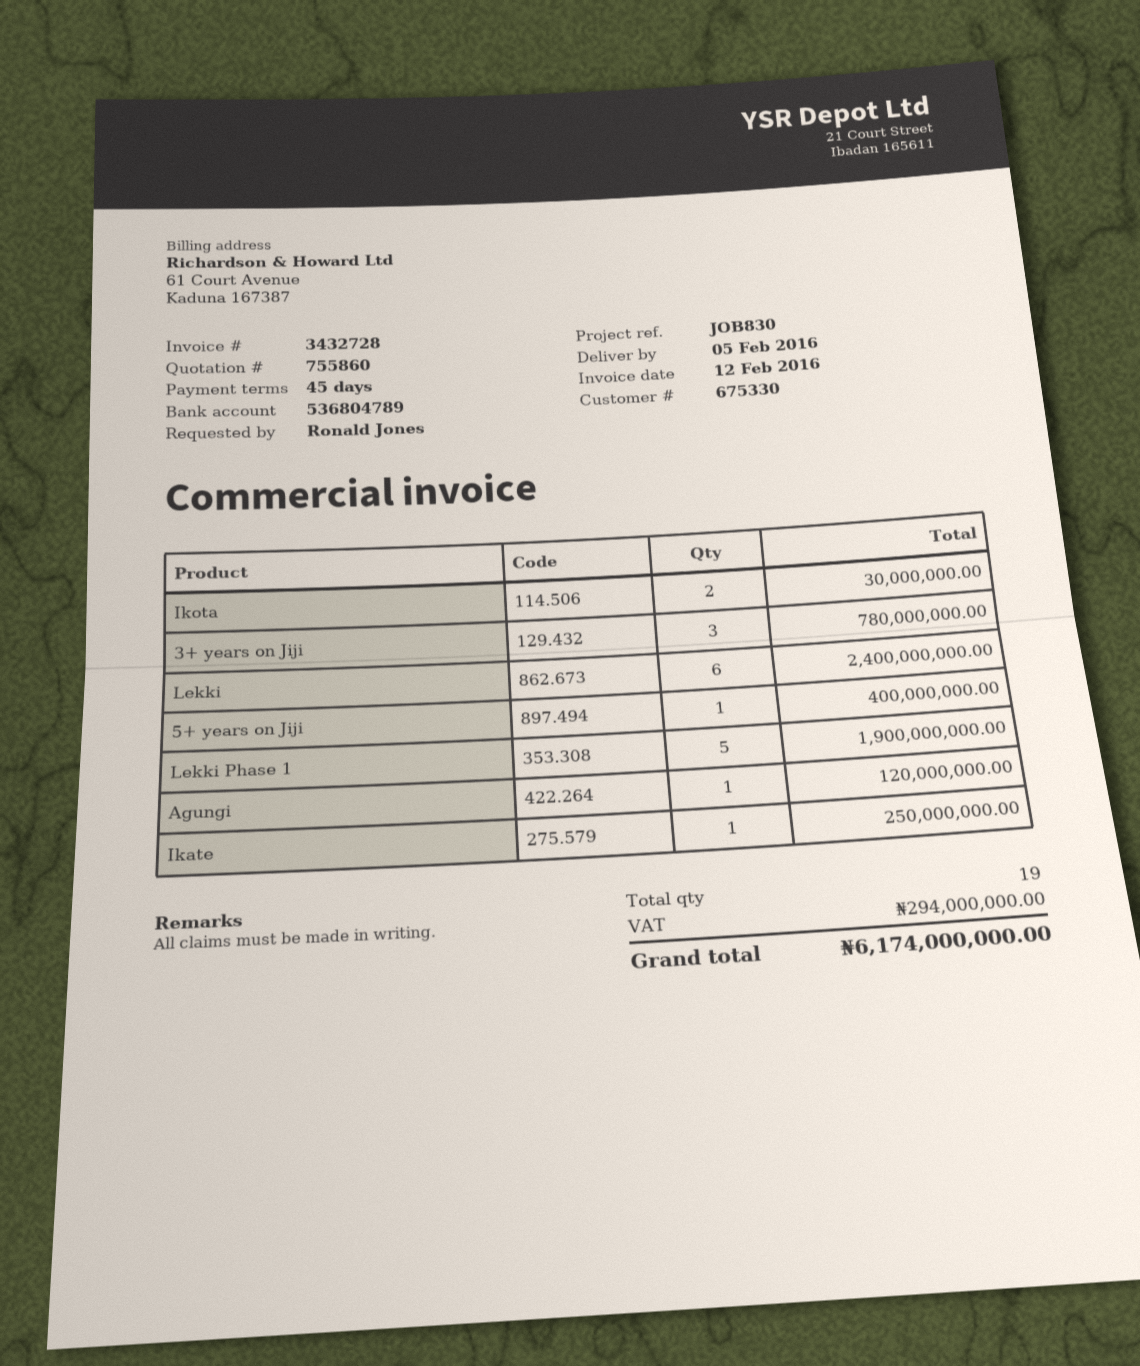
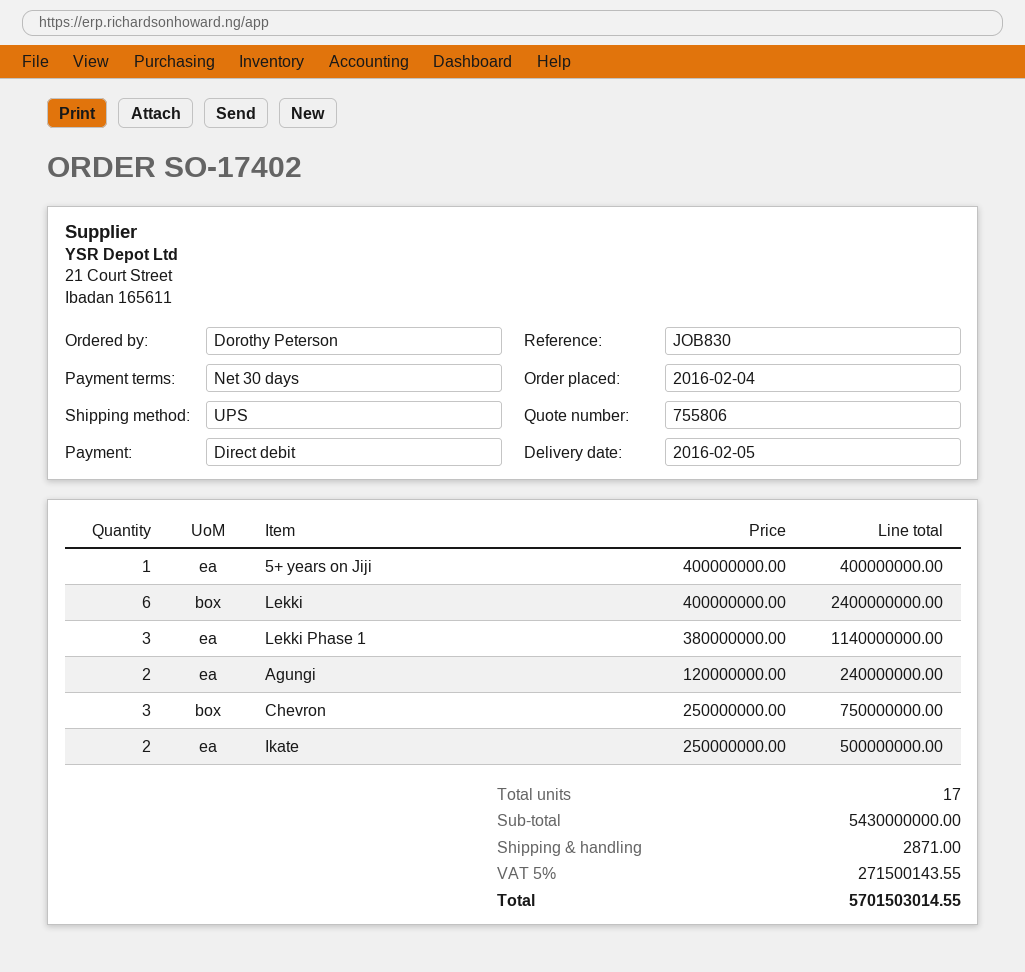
quote number: 755860 -> 755806
payment terms: 45 days -> 30 days
ordered by: Ronald Jones -> Dorothy Peterson
Ikota: 2 for 30000000.00 -> none
3+ years on Jiji: 3 for 780000000.00 -> none
Lekki Phase 1: 5 for 1900000000.00 -> 3 for 1140000000.00
Agungi: 1 for 120000000.00 -> 2 for 240000000.00
Ikate: 1 for 250000000.00 -> 2 for 500000000.00
Chevron: none -> 3 for 750000000.00
total quantity: 19 -> 17
shipping: none -> 2871.00
tax: 294000000.00 -> 271500143.55
total: 6174000000.00 -> 5701503014.55

